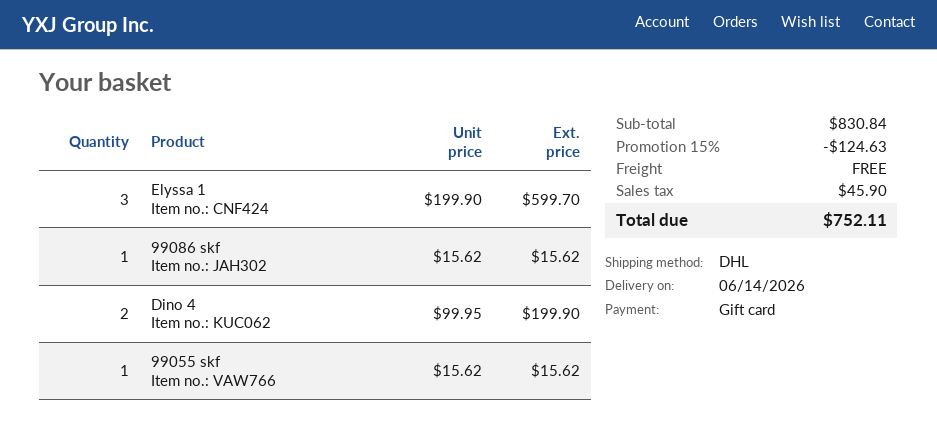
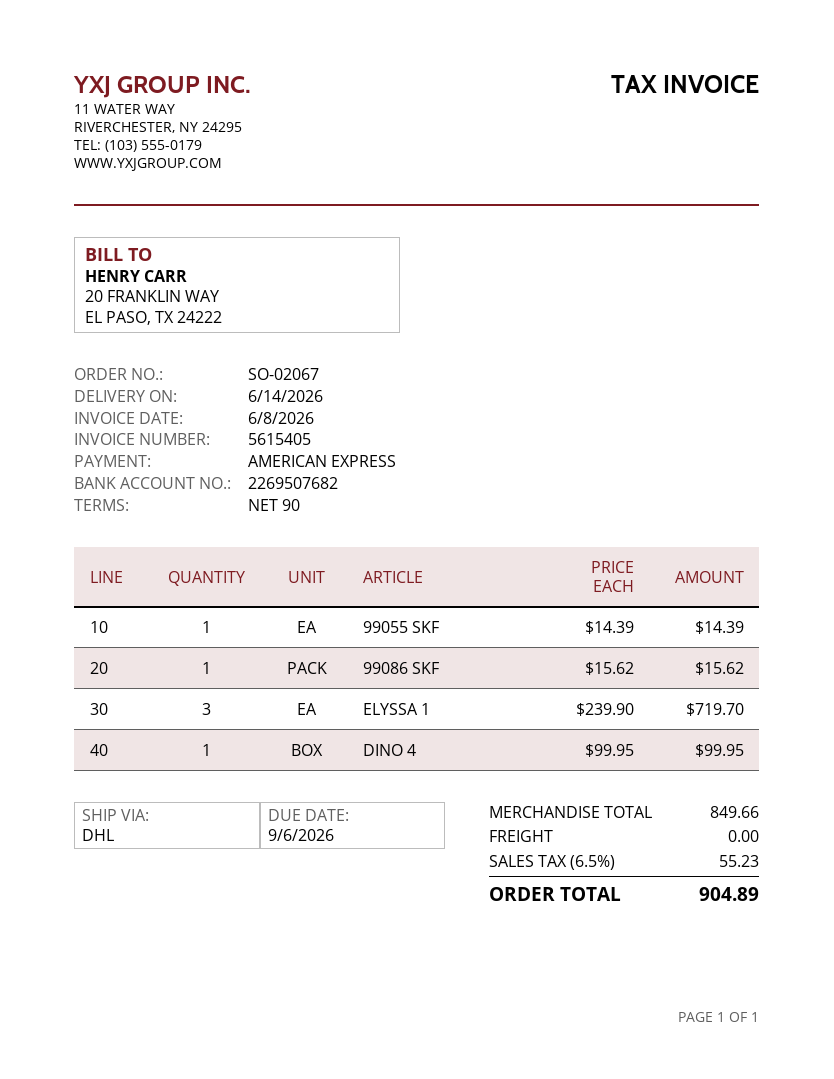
payment method: gift card -> American Express
Elyssa 1: 3 x 199.90 = 599.70 -> 3 x 239.90 = 719.70
Dino 4: 2 x 99.95 = 199.90 -> 1 x 99.95 = 99.95
99055 skf: 1 x 15.62 = 15.62 -> 1 x 14.39 = 14.39
subtotal: 830.84 -> 849.66
discount: 15% = 124.63 -> none
tax: 45.90 -> 55.23
total: 752.11 -> 904.89

